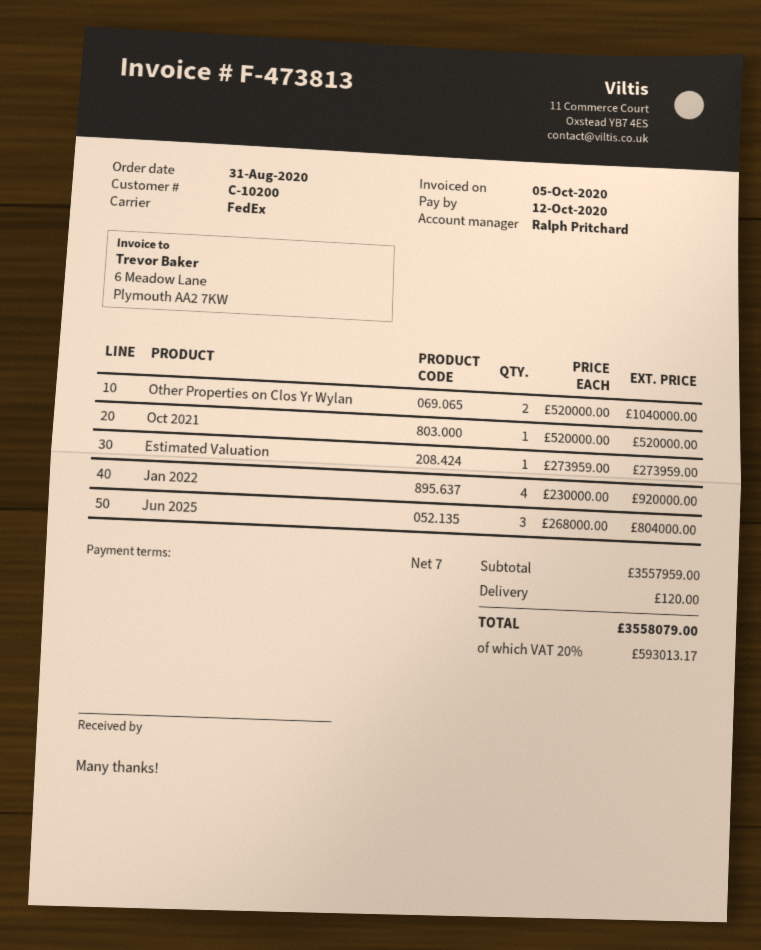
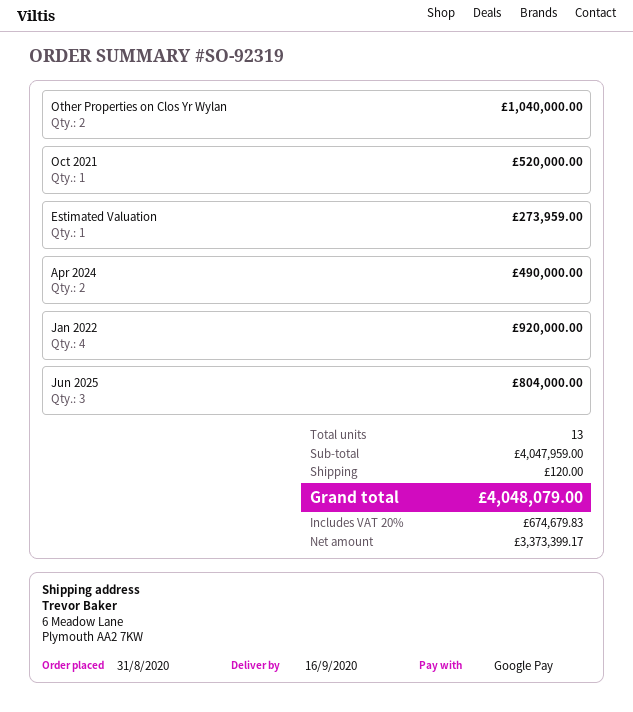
Apr 2024: none -> 2 for 490000.00
subtotal: 3557959.00 -> 4047959.00
tax: 20% = 593013.17 -> 20% = 674679.83
total: 3558079.00 -> 4048079.00

